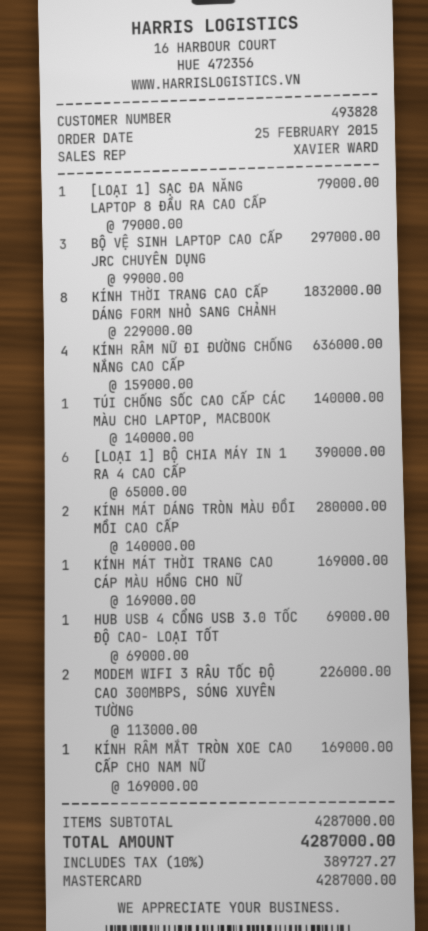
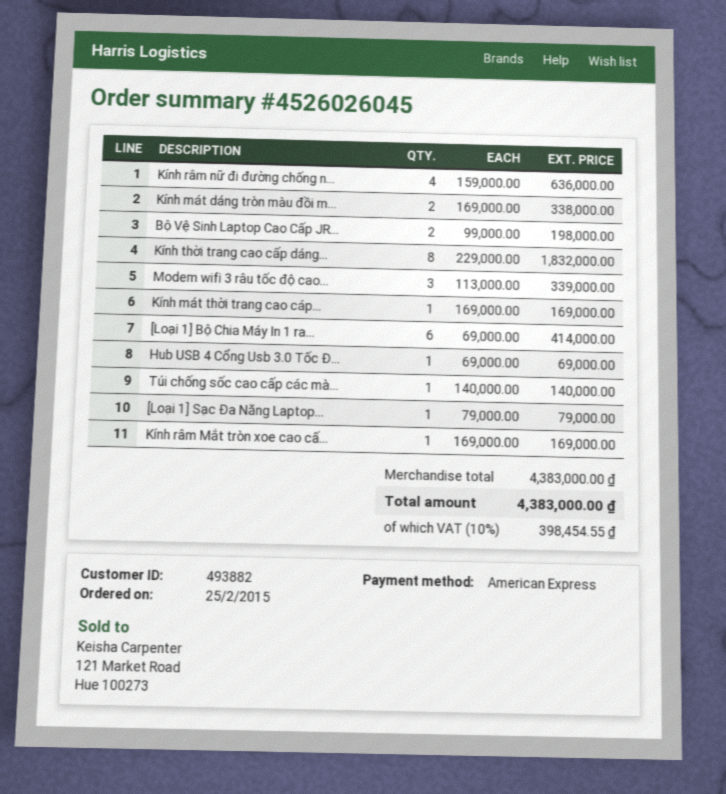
customer number: 493828 -> 493882
payment method: Mastercard -> American Express
BỘ VỆ SINH LAPTOP CAO CẤP JRC CHUYÊN DỤNG: 3 x 99000.00 = 297000.00 -> 2 x 99000.00 = 198000.00
[LOẠI 1] BỘ CHIA MÁY IN 1 RA 4 CAO CẤP: 6 x 65000.00 = 390000.00 -> 6 x 69000.00 = 414000.00
KÍNH MÁT DÁNG TRÒN MÀU ĐỒI MỒI CAO CẤP: 2 x 140000.00 = 280000.00 -> 2 x 169000.00 = 338000.00
MODEM WIFI 3 RÂU TỐC ĐỘ CAO 300MBPS, SÓNG XUYÊN TƯỜNG: 2 x 113000.00 = 226000.00 -> 3 x 113000.00 = 339000.00
subtotal: 4287000.00 -> 4383000.00
tax: 10% = 389727.27 -> 10% = 398454.55
total: 4287000.00 -> 4383000.00

